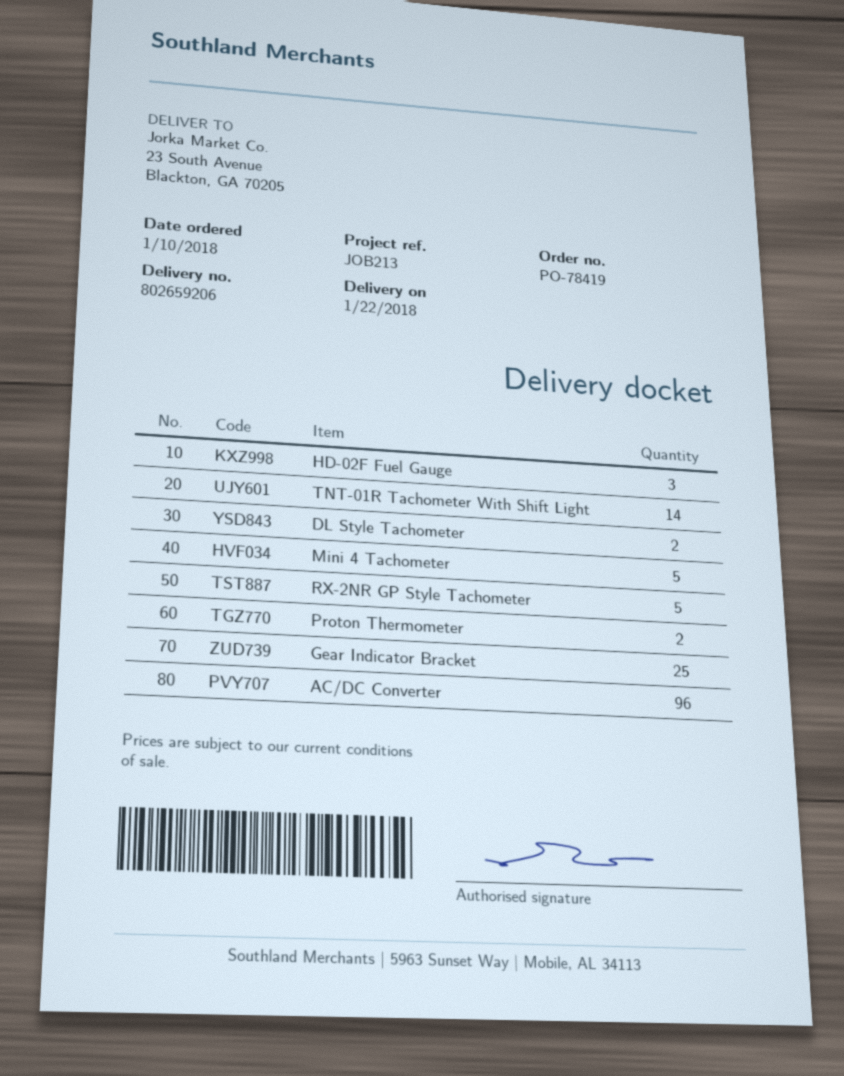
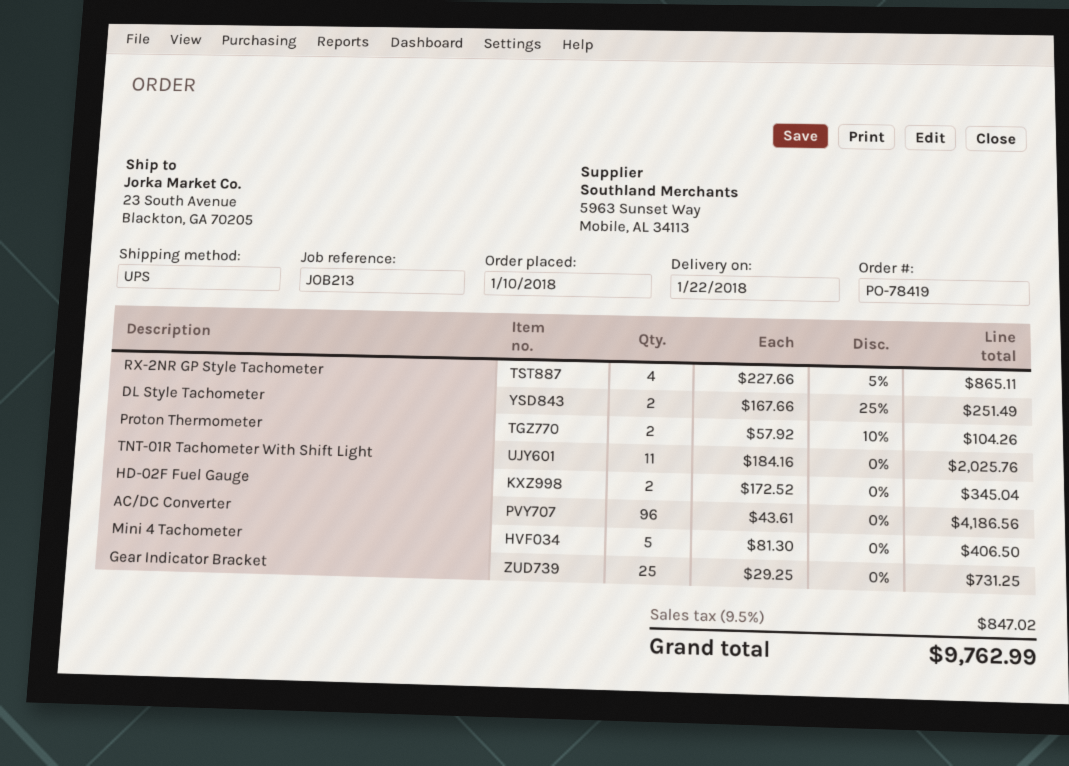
HD-02F Fuel Gauge: 3 -> 2
TNT-01R Tachometer With Shift Light: 14 -> 11
RX-2NR GP Style Tachometer: 5 -> 4

